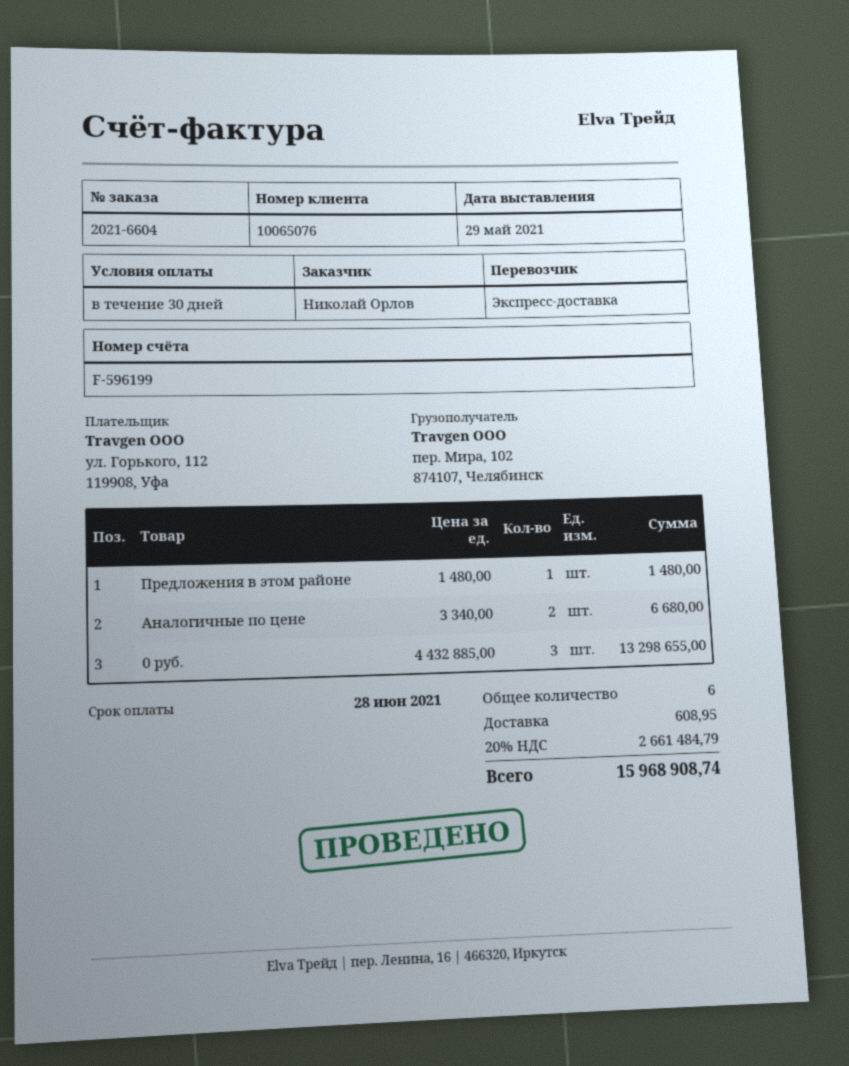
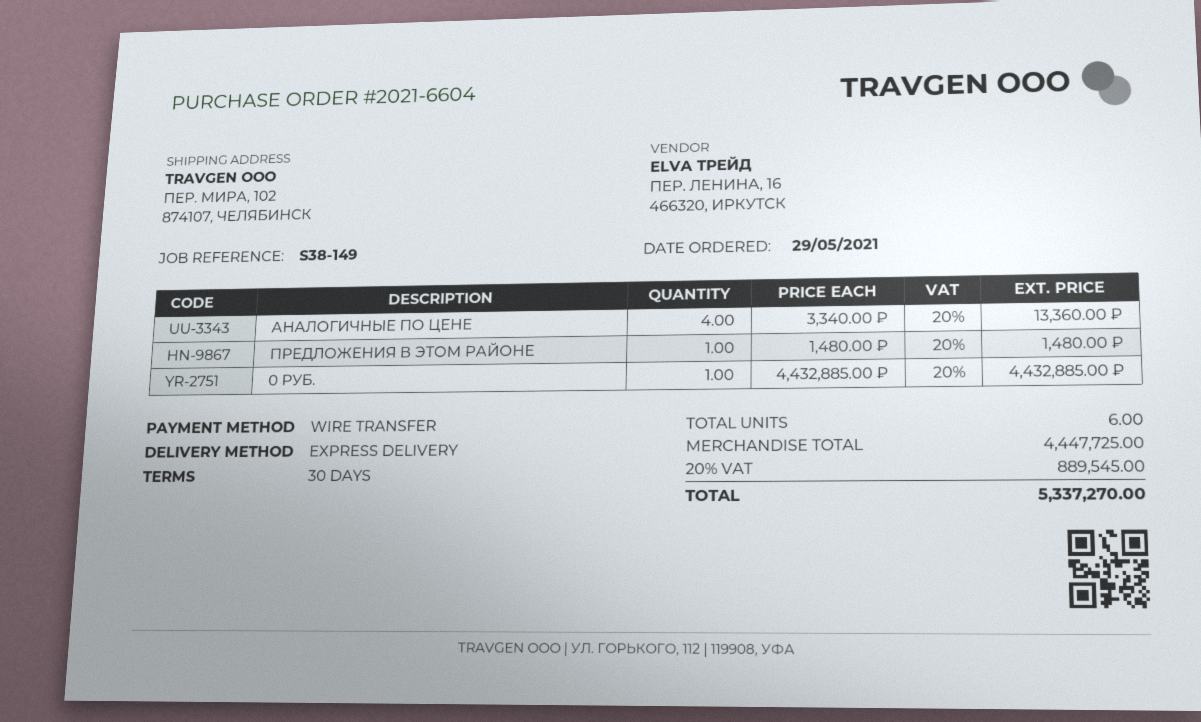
Аналогичные по цене: 2 x 3340.00 = 6680.00 -> 4 x 3340.00 = 13360.00
0 руб.: 3 x 4432885.00 = 13298655.00 -> 1 x 4432885.00 = 4432885.00
shipping: 608.95 -> none
tax: 20% = 2661484.79 -> 20% = 889545.00
total: 15968908.74 -> 5337270.00

